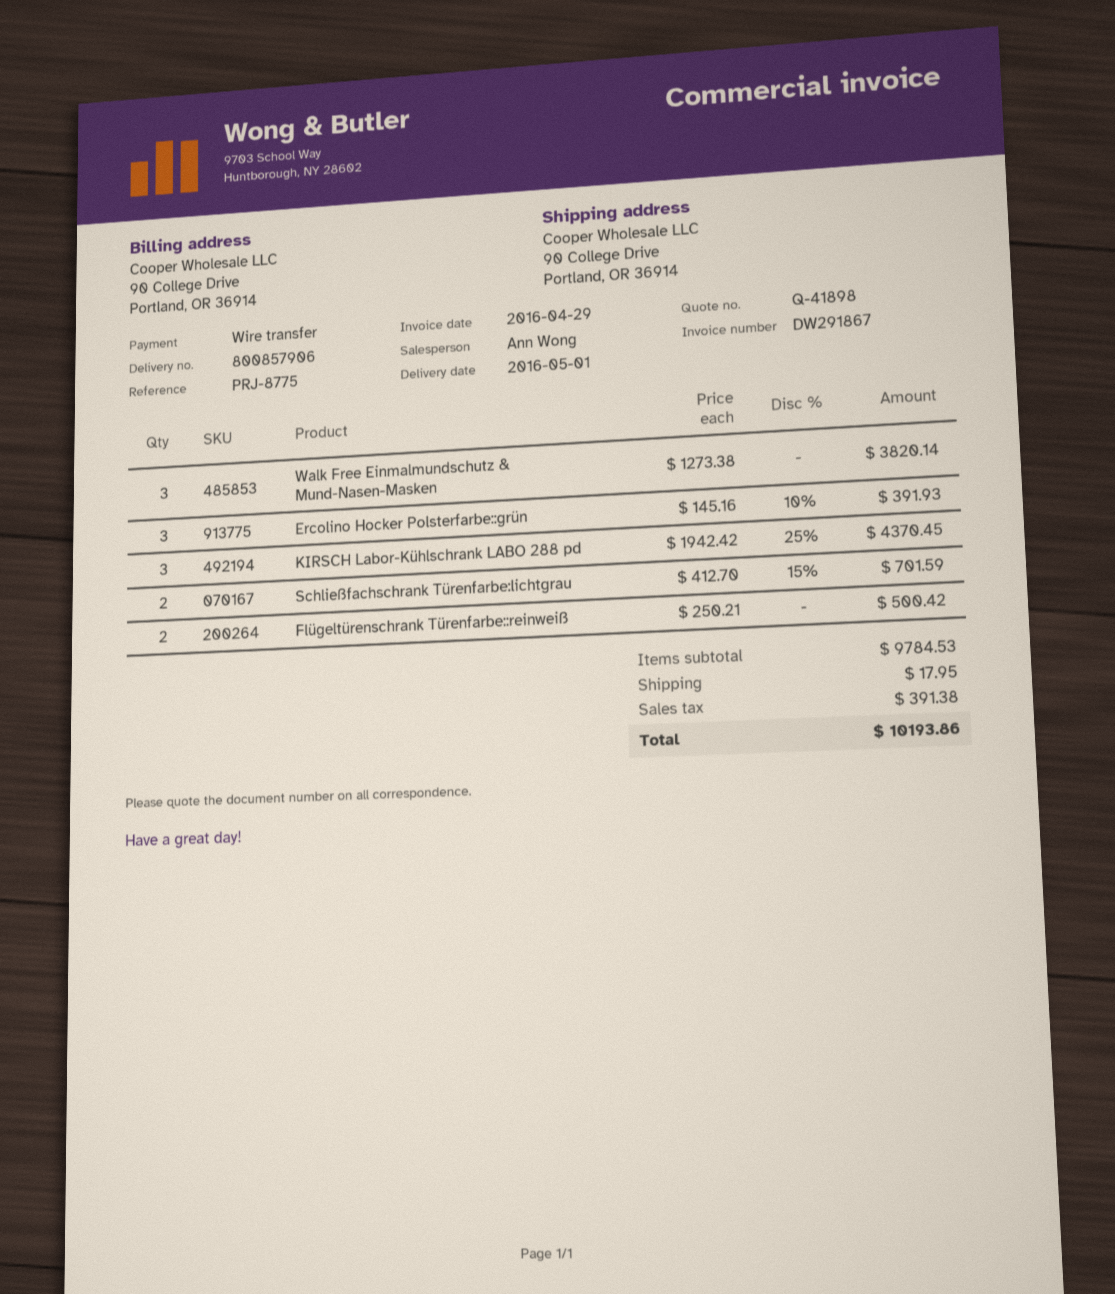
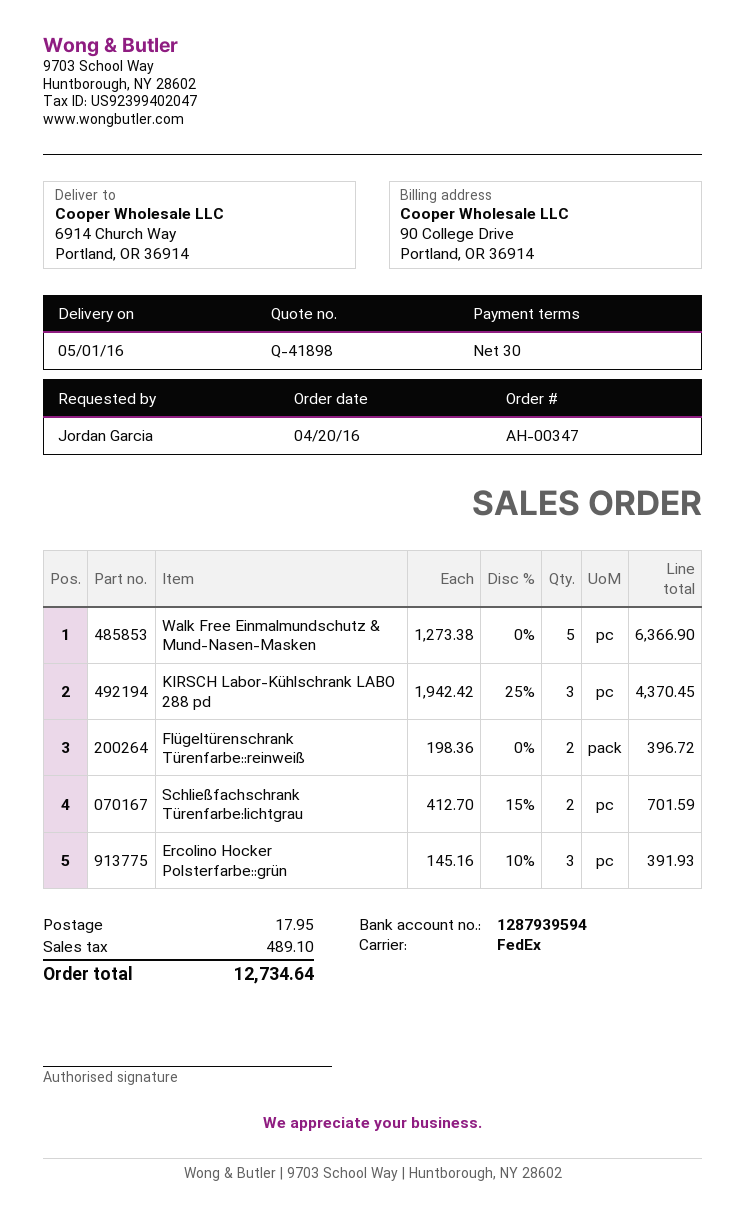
ship to: 90 College Drive, Portland, OR 36914 -> 6914 Church Way, Portland, OR 36914
Walk Free Einmalmundschutz & Mund-Nasen-Masken: 3 x 1273.38 = 3820.14 -> 5 x 1273.38 = 6366.90
Flügeltürenschrank Türenfarbe::reinweiß: 2 x 250.21 = 500.42 -> 2 x 198.36 = 396.72
tax: 391.38 -> 489.10
total: 10193.86 -> 12734.64

